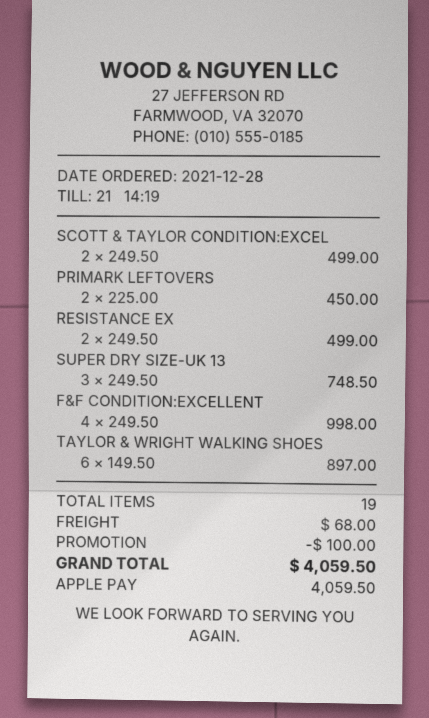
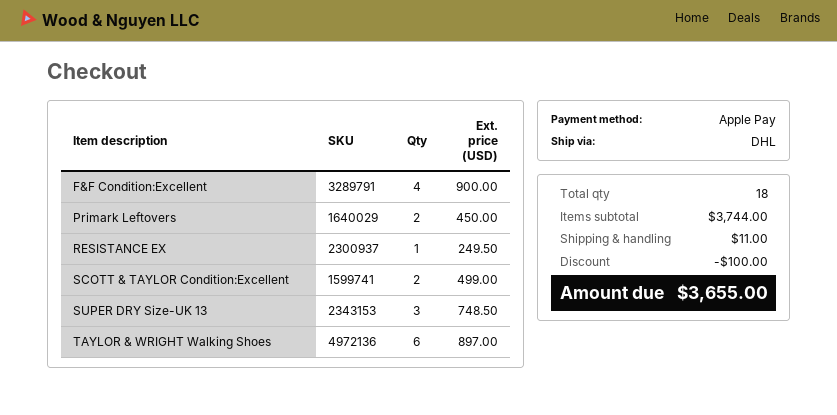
RESISTANCE EX: 2 for 499.00 -> 1 for 249.50
F&F CONDITION:EXCELLENT: 4 for 998.00 -> 4 for 900.00
total quantity: 19 -> 18
shipping: 68.00 -> 11.00
total: 4059.50 -> 3655.00

